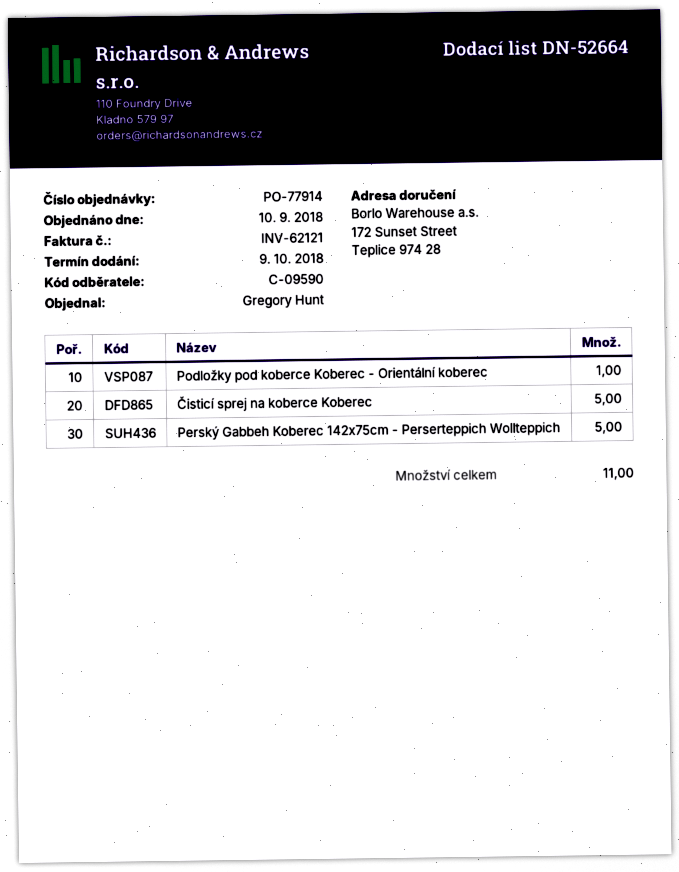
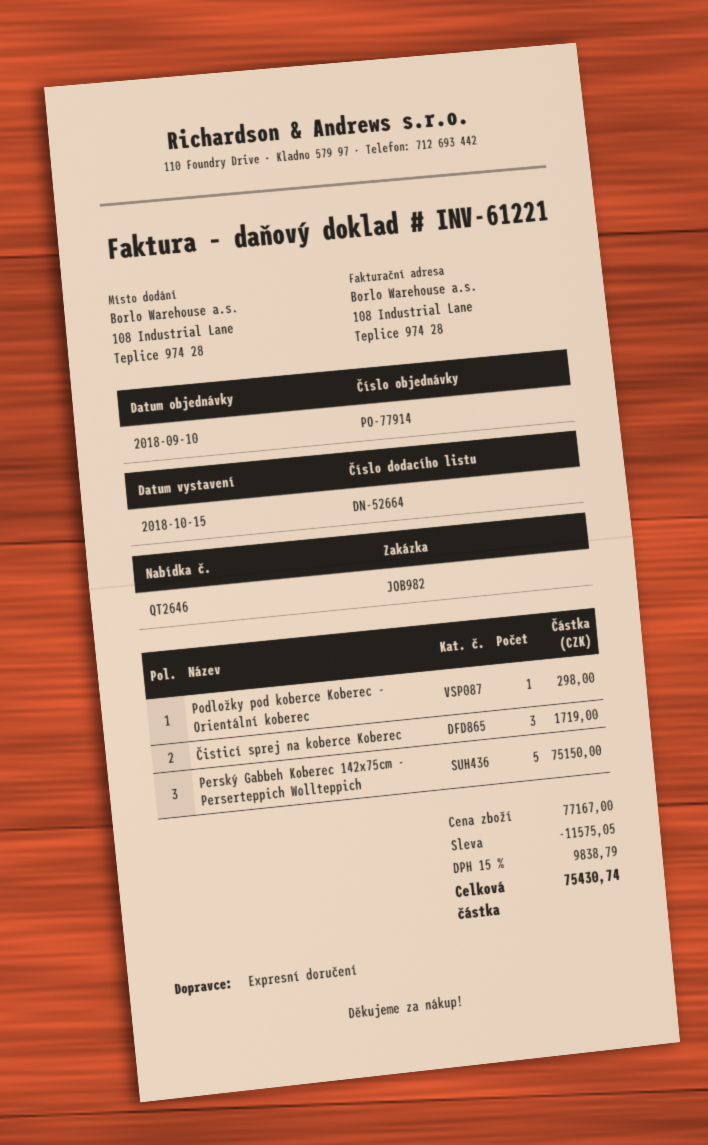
invoice number: INV-62121 -> INV-61221
ship to: 172 Sunset Street, Teplice 974 28 -> 108 Industrial Lane, Teplice 974 28
Čisticí sprej na koberce Koberec: 5 -> 3

